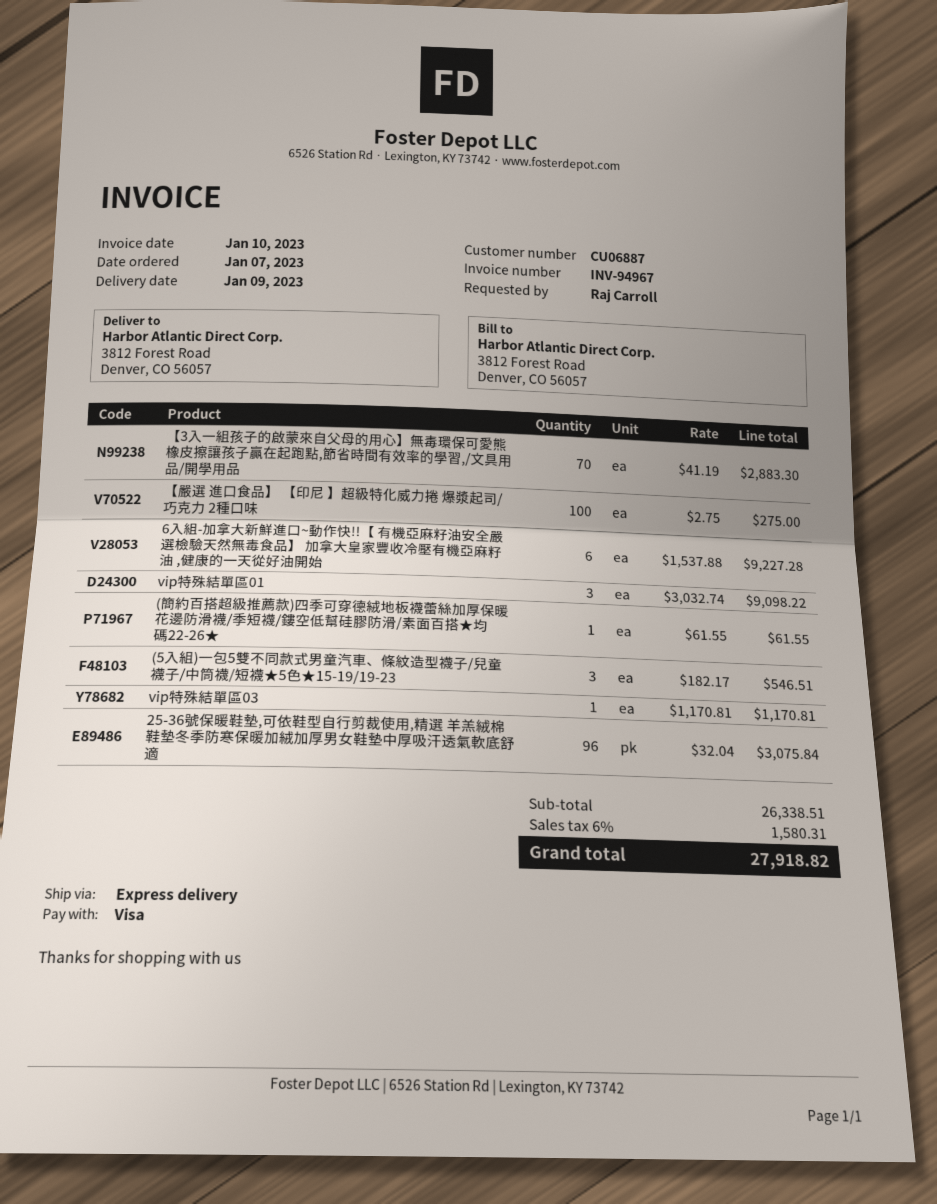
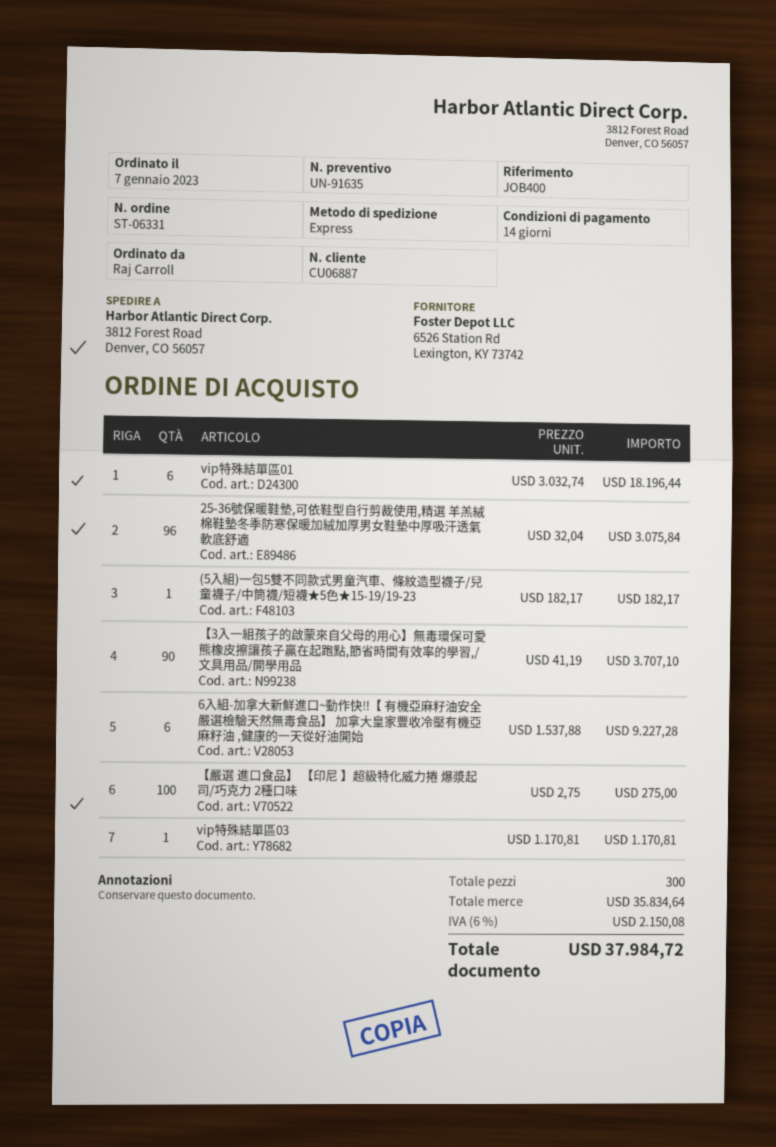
【3入一組孩子的啟蒙來自父母的用心】無毒環保可愛熊橡皮擦讓孩子贏在起跑點,節省時間有效率的學習,/文具用品/開學用品: 70 x 41.19 = 2883.30 -> 90 x 41.19 = 3707.10
vip特殊結單區01: 3 x 3032.74 = 9098.22 -> 6 x 3032.74 = 18196.44
(簡約百搭超級推薦款)四季可穿德絨地板襪蕾絲加厚保暖花邊防滑襪/季短襪/鏤空低幫硅膠防滑/素面百搭★均碼22-26★: 1 x 61.55 = 61.55 -> none
(5入組)一包5雙不同款式男童汽車、條紋造型襪子/兒童襪子/中筒襪/短襪★5色★15-19/19-23: 3 x 182.17 = 546.51 -> 1 x 182.17 = 182.17
subtotal: 26338.51 -> 35834.64
tax: 6% = 1580.31 -> 6% = 2150.08
total: 27918.82 -> 37984.72

